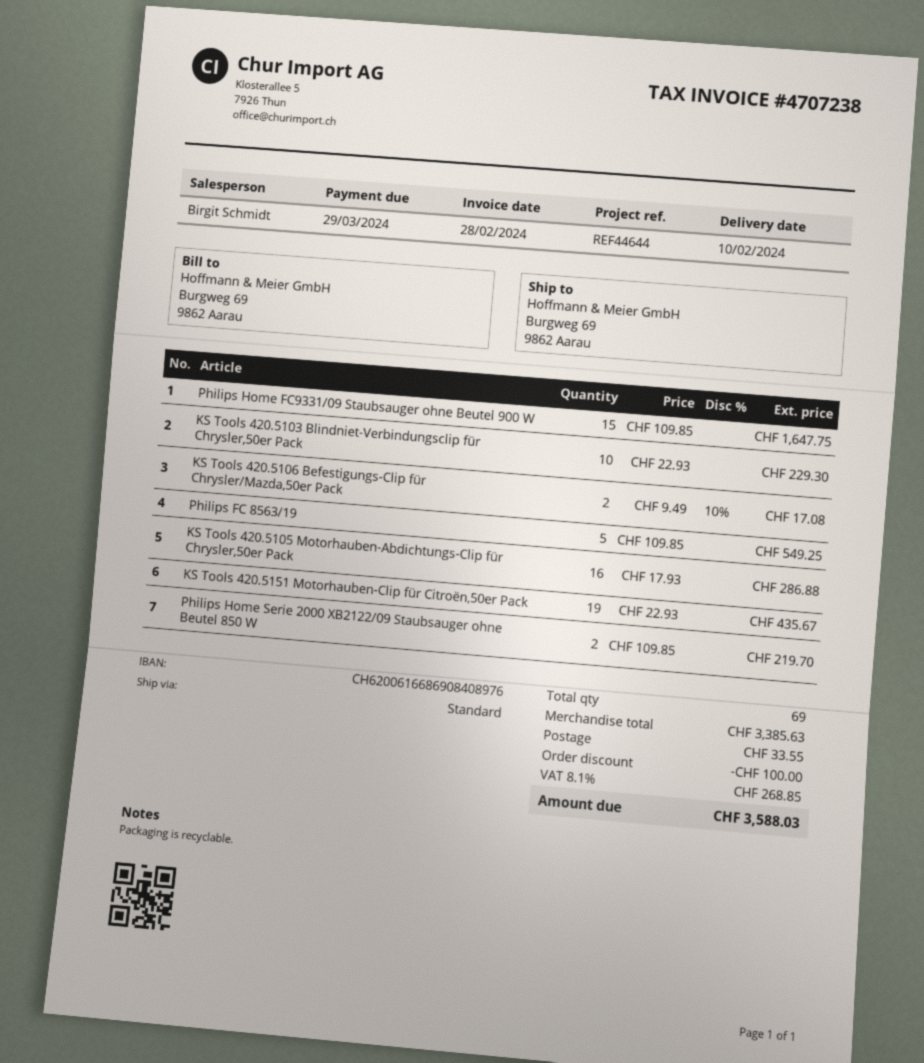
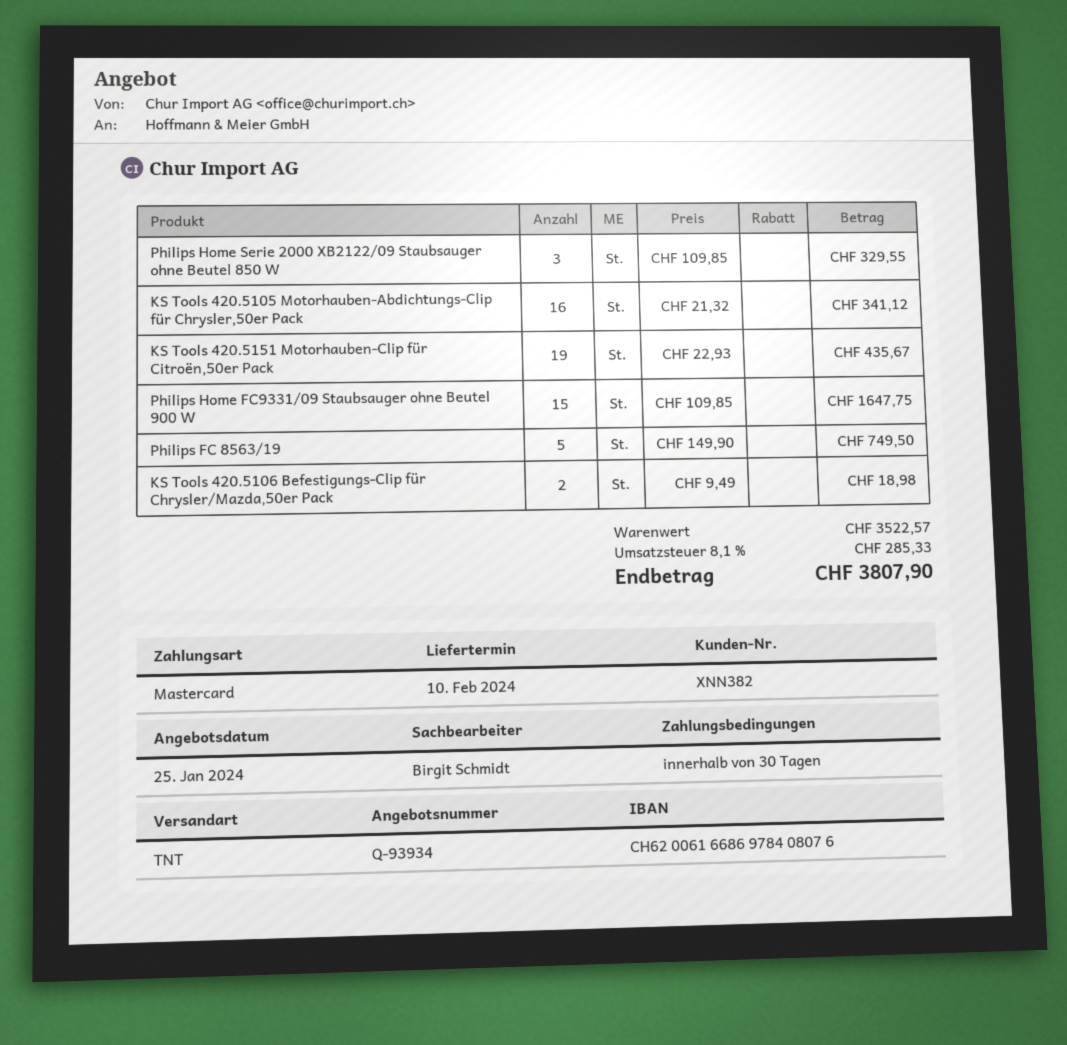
bank account: CH6200616686908408976 -> CH6200616686978408076
shipping method: standard -> TNT
KS Tools 420.5103 Blindniet-Verbindungsclip für Chrysler,50er Pack: 10 x 22.93 = 229.30 -> none
KS Tools 420.5106 Befestigungs-Clip für Chrysler/Mazda,50er Pack: 2 x 9.49 - 10% = 17.08 -> 2 x 9.49 = 18.98
Philips FC 8563/19: 5 x 109.85 = 549.25 -> 5 x 149.90 = 749.50
KS Tools 420.5105 Motorhauben-Abdichtungs-Clip für Chrysler,50er Pack: 16 x 17.93 = 286.88 -> 16 x 21.32 = 341.12
Philips Home Serie 2000 XB2122/09 Staubsauger ohne Beutel 850 W: 2 x 109.85 = 219.70 -> 3 x 109.85 = 329.55
subtotal: 3385.63 -> 3522.57
discount: 100.00 -> none
shipping: 33.55 -> none
tax: 8.1% = 268.85 -> 8.1% = 285.33
total: 3588.03 -> 3807.90

